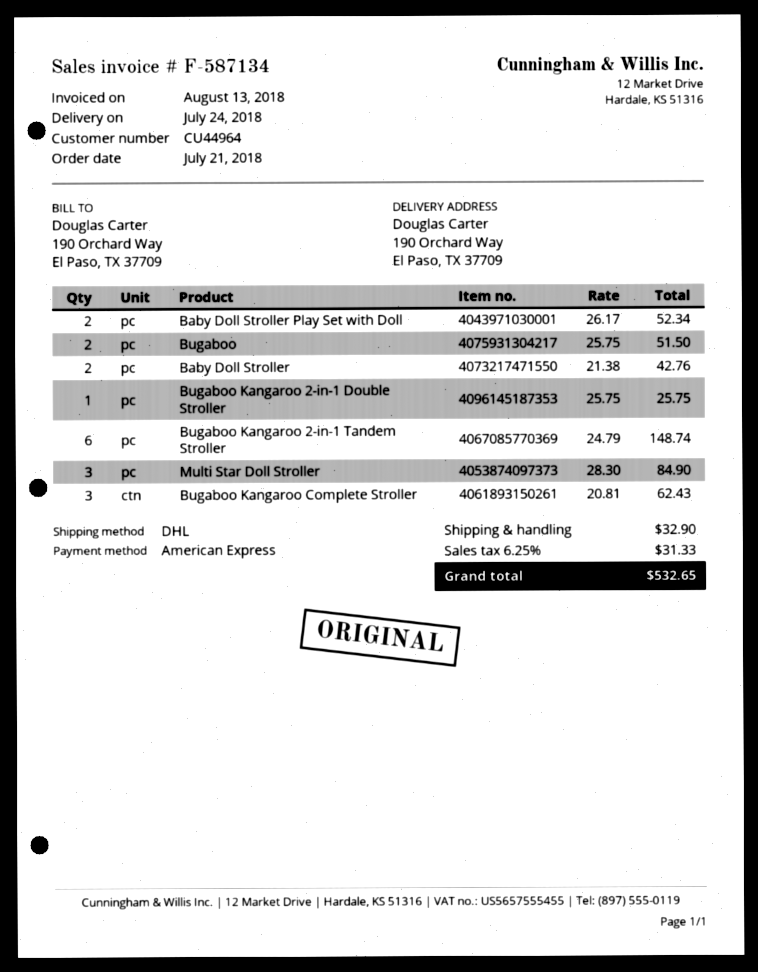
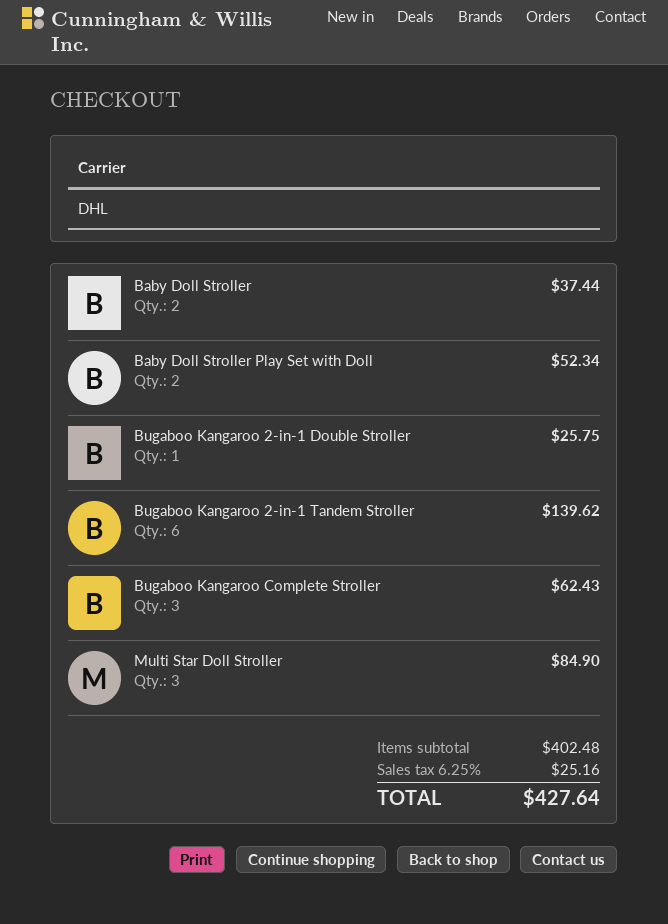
Bugaboo: 2 for 51.50 -> none
Baby Doll Stroller: 2 for 42.76 -> 2 for 37.44
Bugaboo Kangaroo 2-in-1 Tandem Stroller: 6 for 148.74 -> 6 for 139.62
shipping: 32.90 -> none
tax: 6.25% = 31.33 -> 6.25% = 25.16
total: 532.65 -> 427.64

